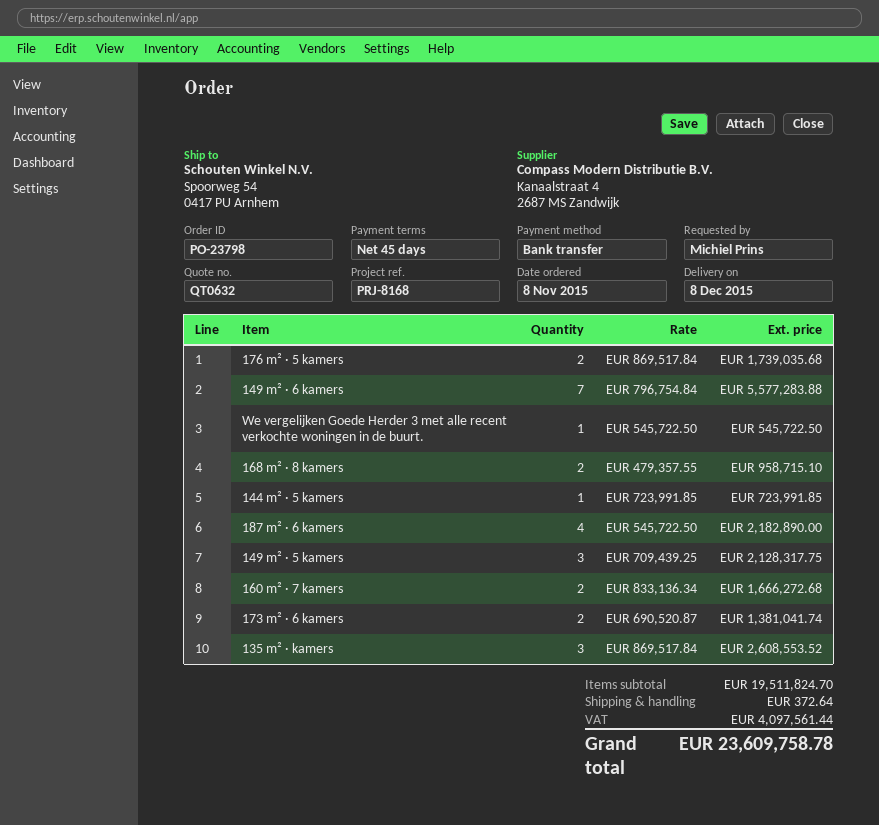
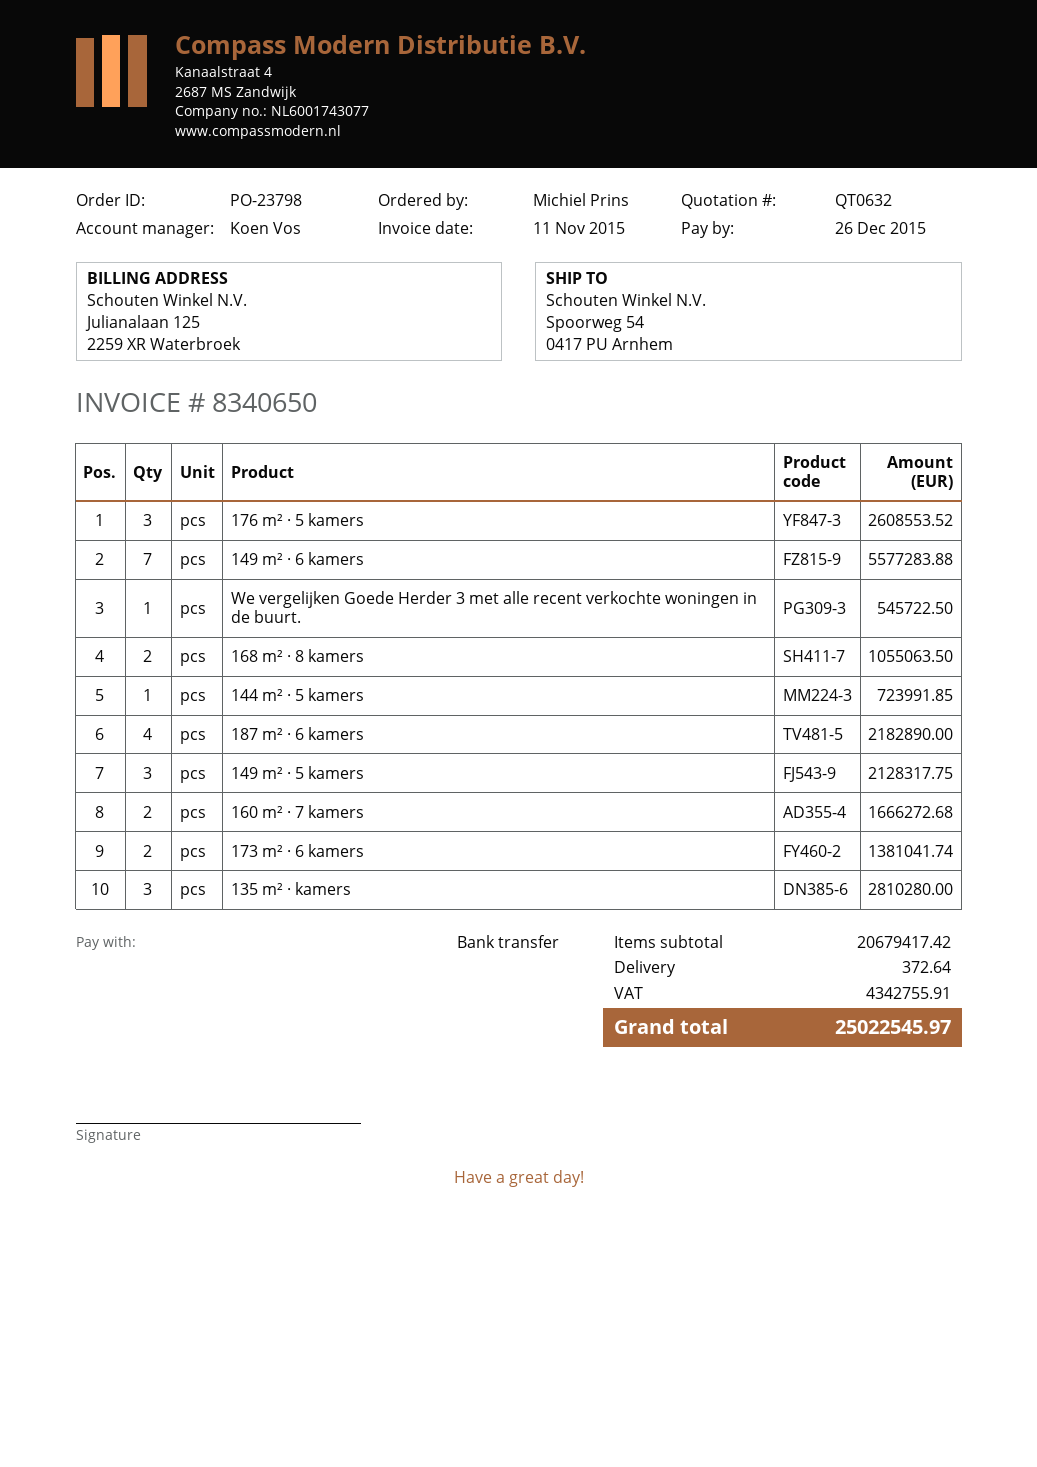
176 m² · 5 kamers: 2 for 1739035.68 -> 3 for 2608553.52
168 m² · 8 kamers: 2 for 958715.10 -> 2 for 1055063.50
135 m² · kamers: 3 for 2608553.52 -> 3 for 2810280.00
subtotal: 19511824.70 -> 20679417.42
tax: 4097561.44 -> 4342755.91
total: 23609758.78 -> 25022545.97

